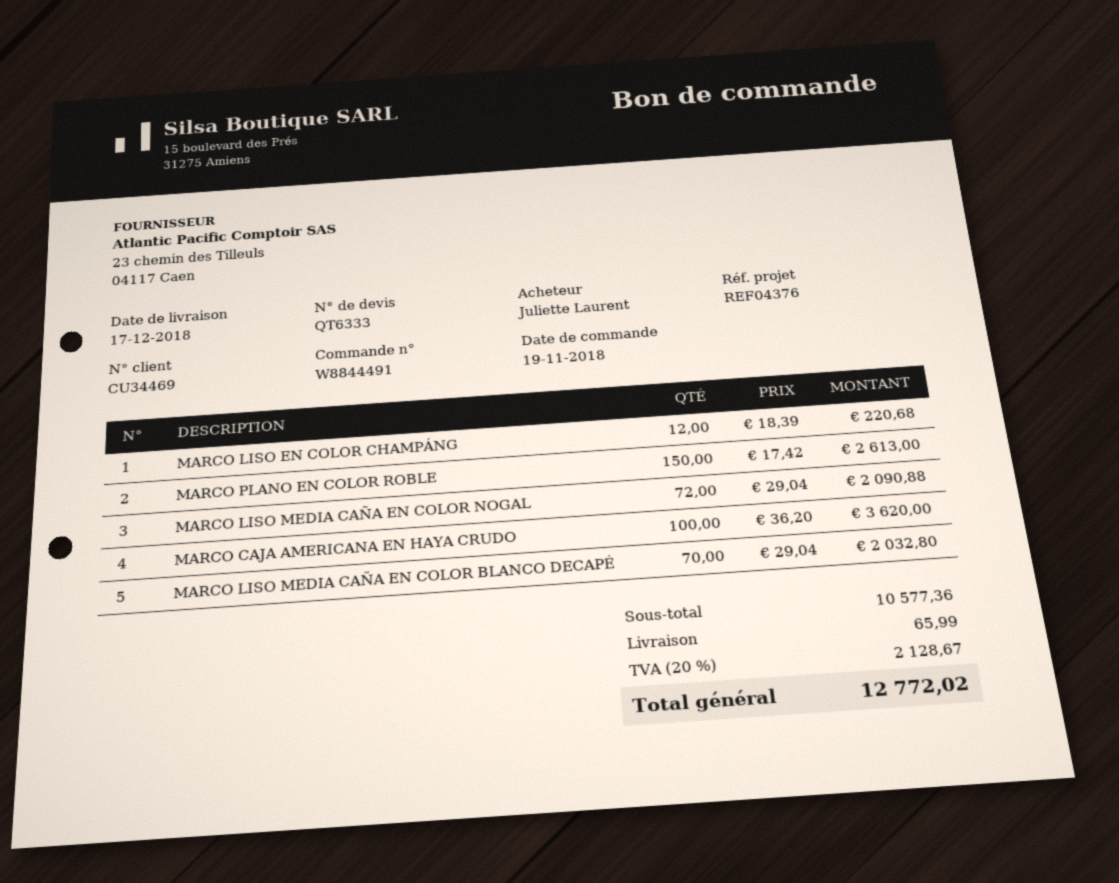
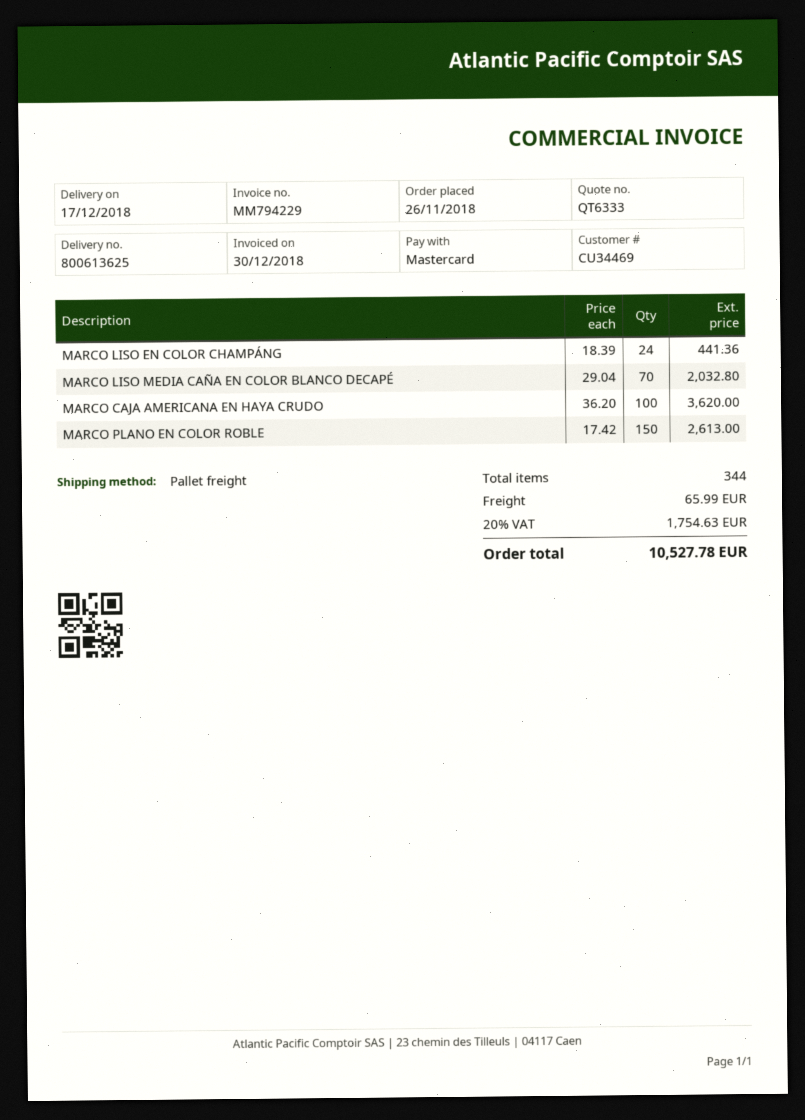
order date: 2018-11-19 -> 2018-11-26
MARCO LISO EN COLOR CHAMPÁNG: 12 x 18.39 = 220.68 -> 24 x 18.39 = 441.36
MARCO LISO MEDIA CAÑA EN COLOR NOGAL: 72 x 29.04 = 2090.88 -> none
tax: 20% = 2128.67 -> 20% = 1754.63
total: 12772.02 -> 10527.78

